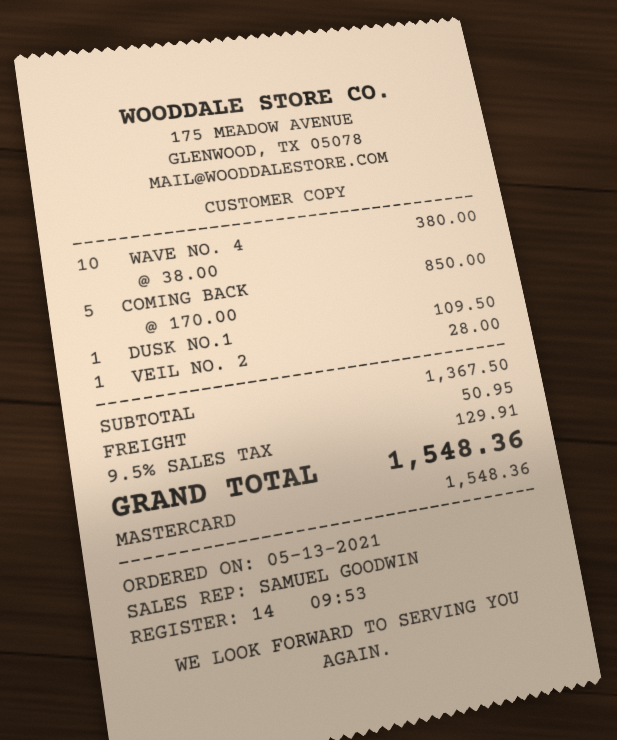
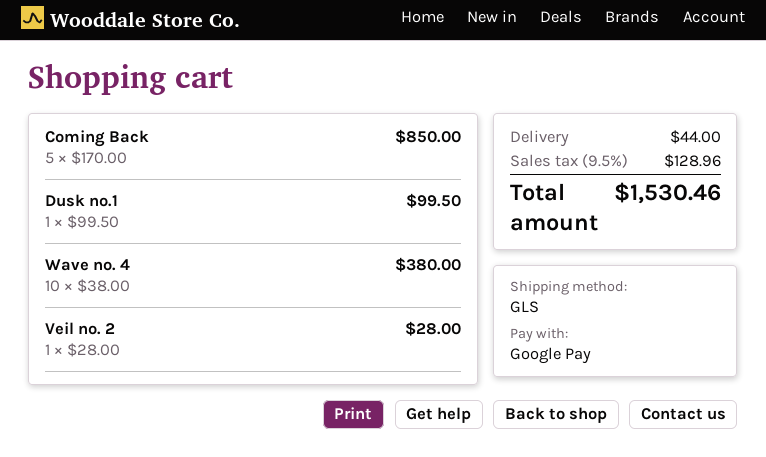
payment method: Mastercard -> Google Pay
DUSK NO.1: 1 x 109.50 = 109.50 -> 1 x 99.50 = 99.50
shipping: 50.95 -> 44.00
tax: 9.5% = 129.91 -> 9.5% = 128.96
total: 1548.36 -> 1530.46

